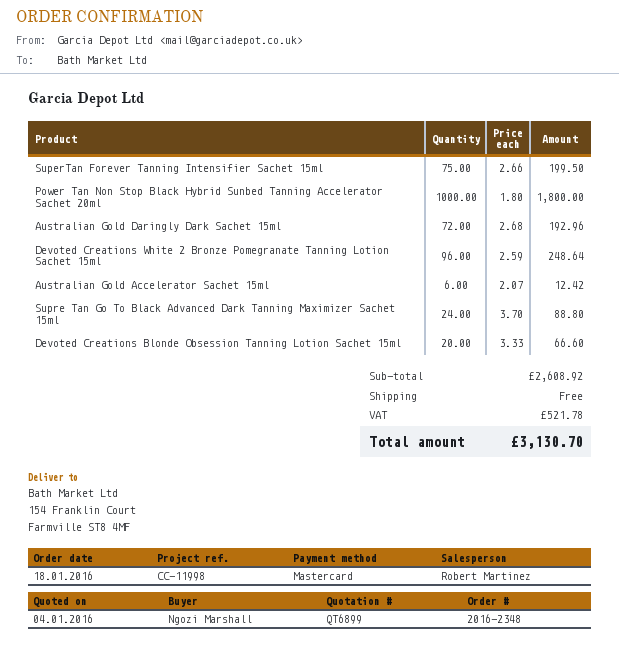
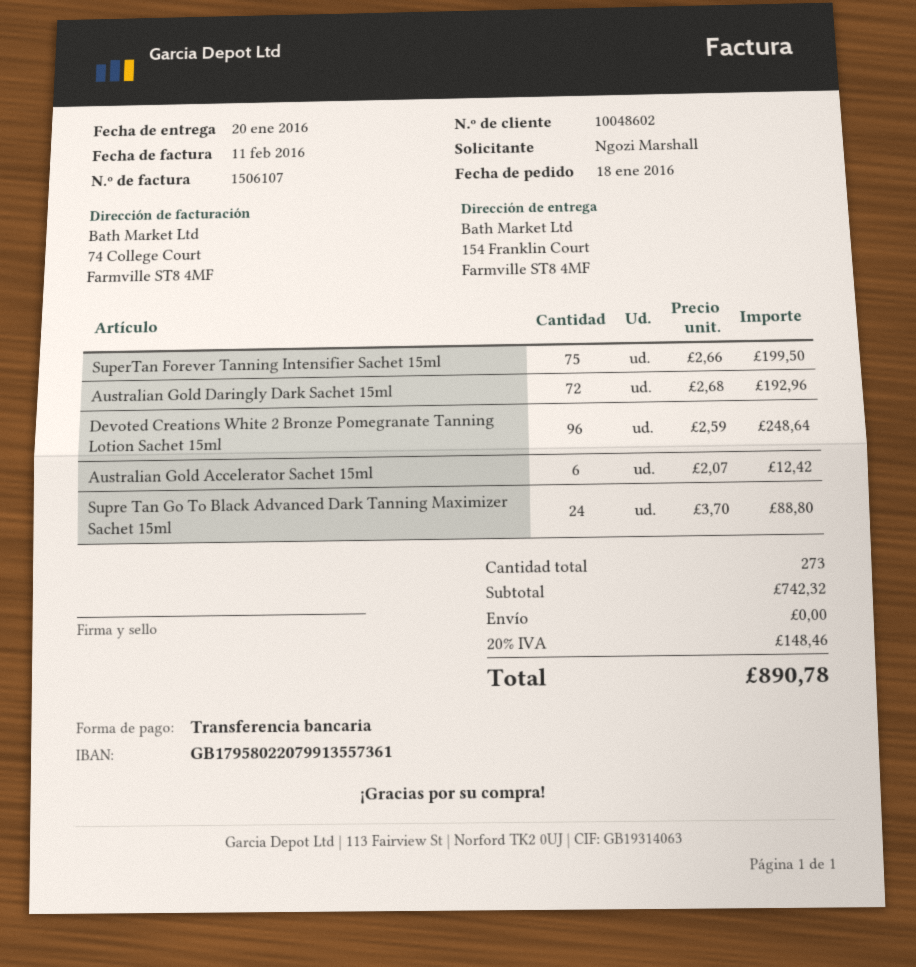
payment method: Mastercard -> bank transfer
Power Tan Non Stop Black Hybrid Sunbed Tanning Accelerator Sachet 20ml: 1000 x 1.80 = 1800.00 -> none
Devoted Creations Blonde Obsession Tanning Lotion Sachet 15ml: 20 x 3.33 = 66.60 -> none
subtotal: 2608.92 -> 742.32
tax: 521.78 -> 148.46
total: 3130.70 -> 890.78

